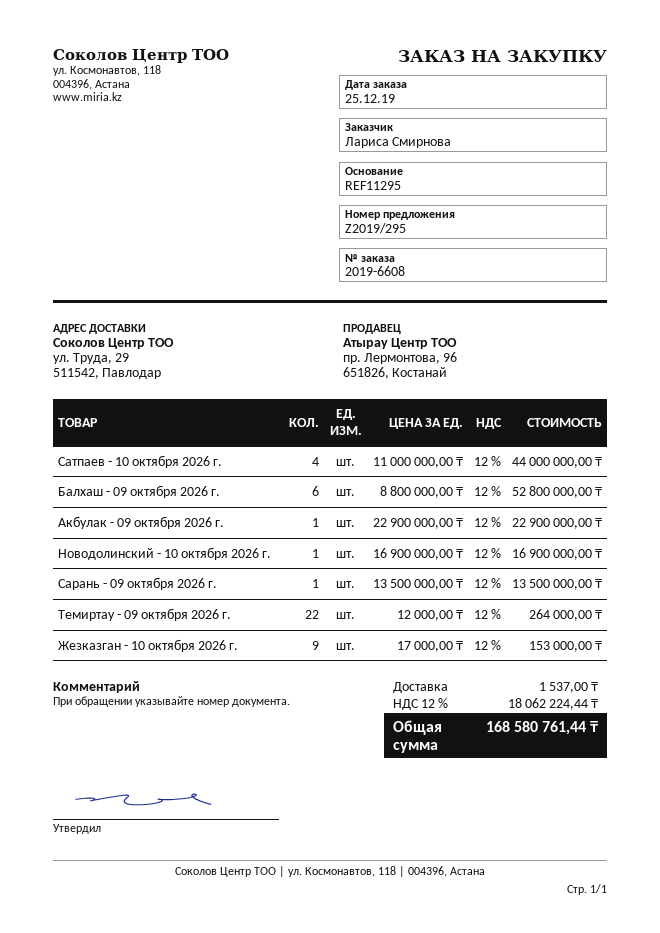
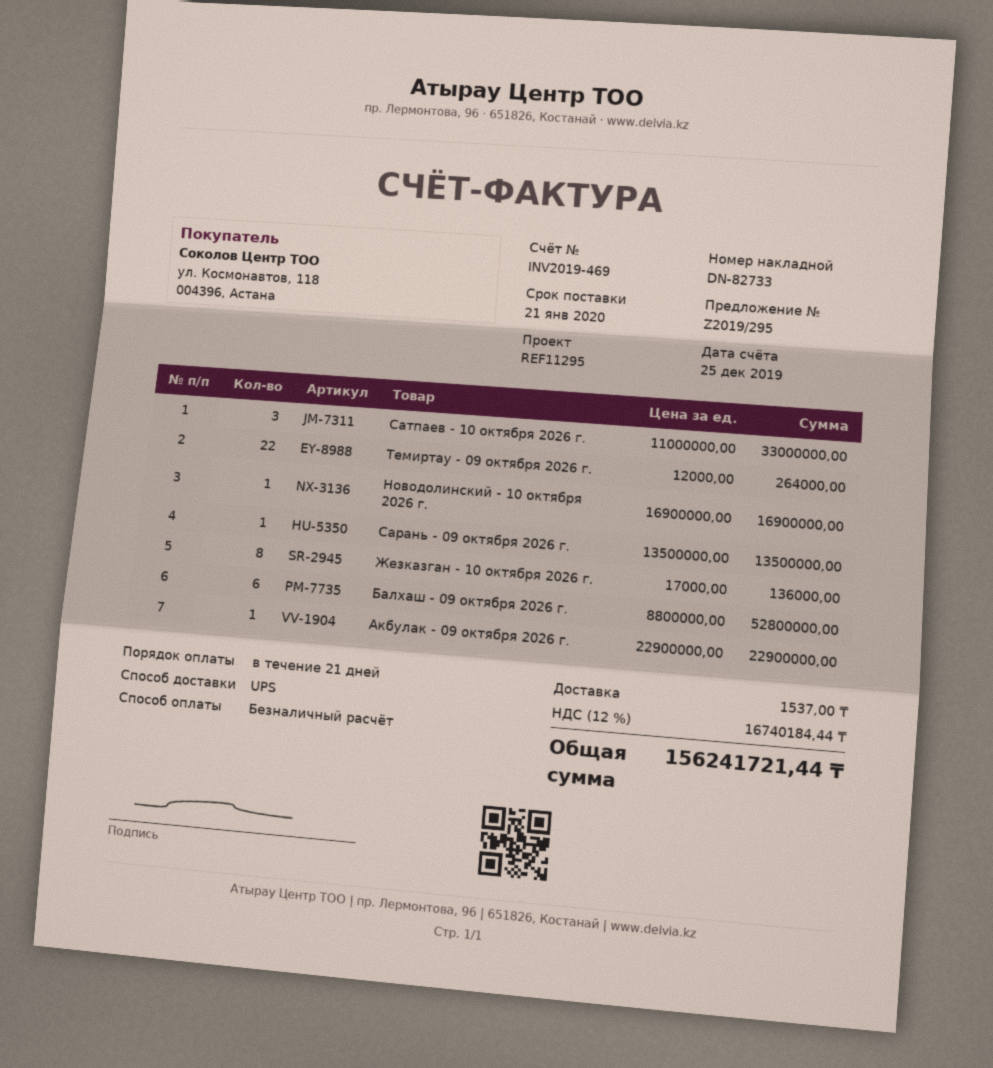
Сатпаев - 10 октября 2026 г.: 4 x 11000000.00 = 44000000.00 -> 3 x 11000000.00 = 33000000.00
Жезказган - 10 октября 2026 г.: 9 x 17000.00 = 153000.00 -> 8 x 17000.00 = 136000.00
tax: 12% = 18062224.44 -> 12% = 16740184.44
total: 168580761.44 -> 156241721.44

